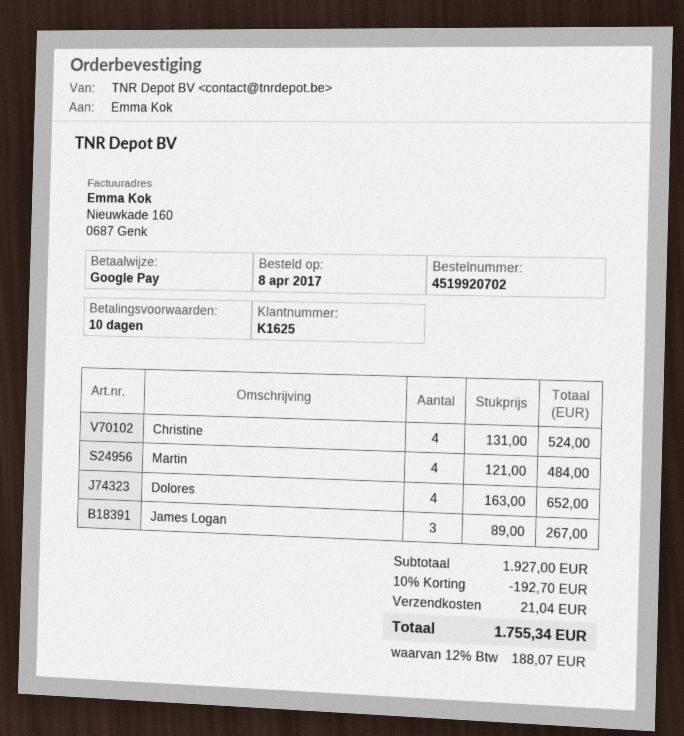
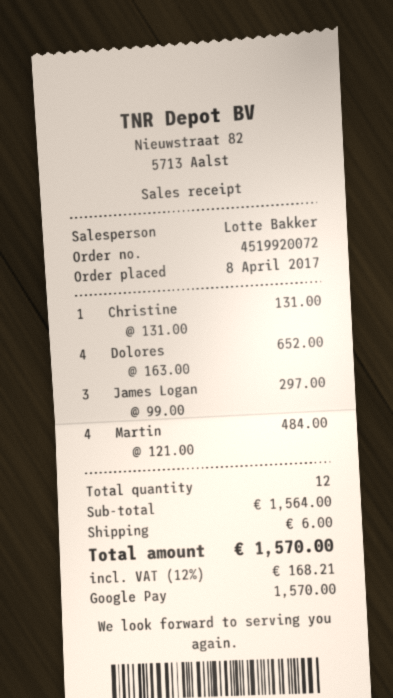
order number: 4519920702 -> 4519920072
Christine: 4 x 131.00 = 524.00 -> 1 x 131.00 = 131.00
James Logan: 3 x 89.00 = 267.00 -> 3 x 99.00 = 297.00
subtotal: 1927.00 -> 1564.00
discount: 10% = 192.70 -> none
shipping: 21.04 -> 6.00
tax: 12% = 188.07 -> 12% = 168.21
total: 1755.34 -> 1570.00

